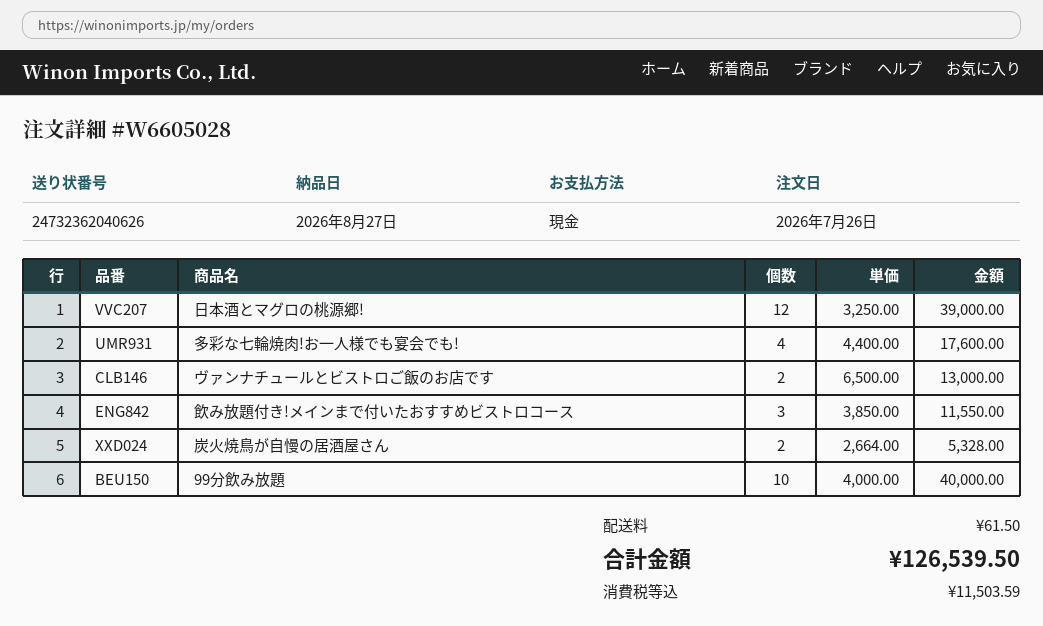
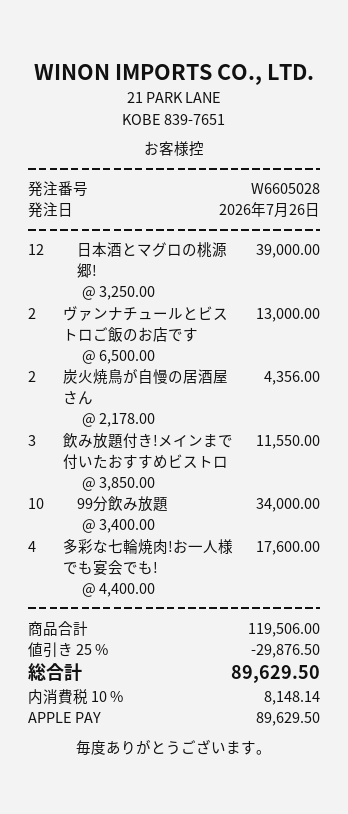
payment method: cash -> Apple Pay
炭火焼鳥が自慢の居酒屋さん: 2 x 2664.00 = 5328.00 -> 2 x 2178.00 = 4356.00
99分飲み放題: 10 x 4000.00 = 40000.00 -> 10 x 3400.00 = 34000.00
discount: none -> 25% = 29876.50
shipping: 61.50 -> none
tax: 11503.59 -> 8148.14
total: 126539.50 -> 89629.50

